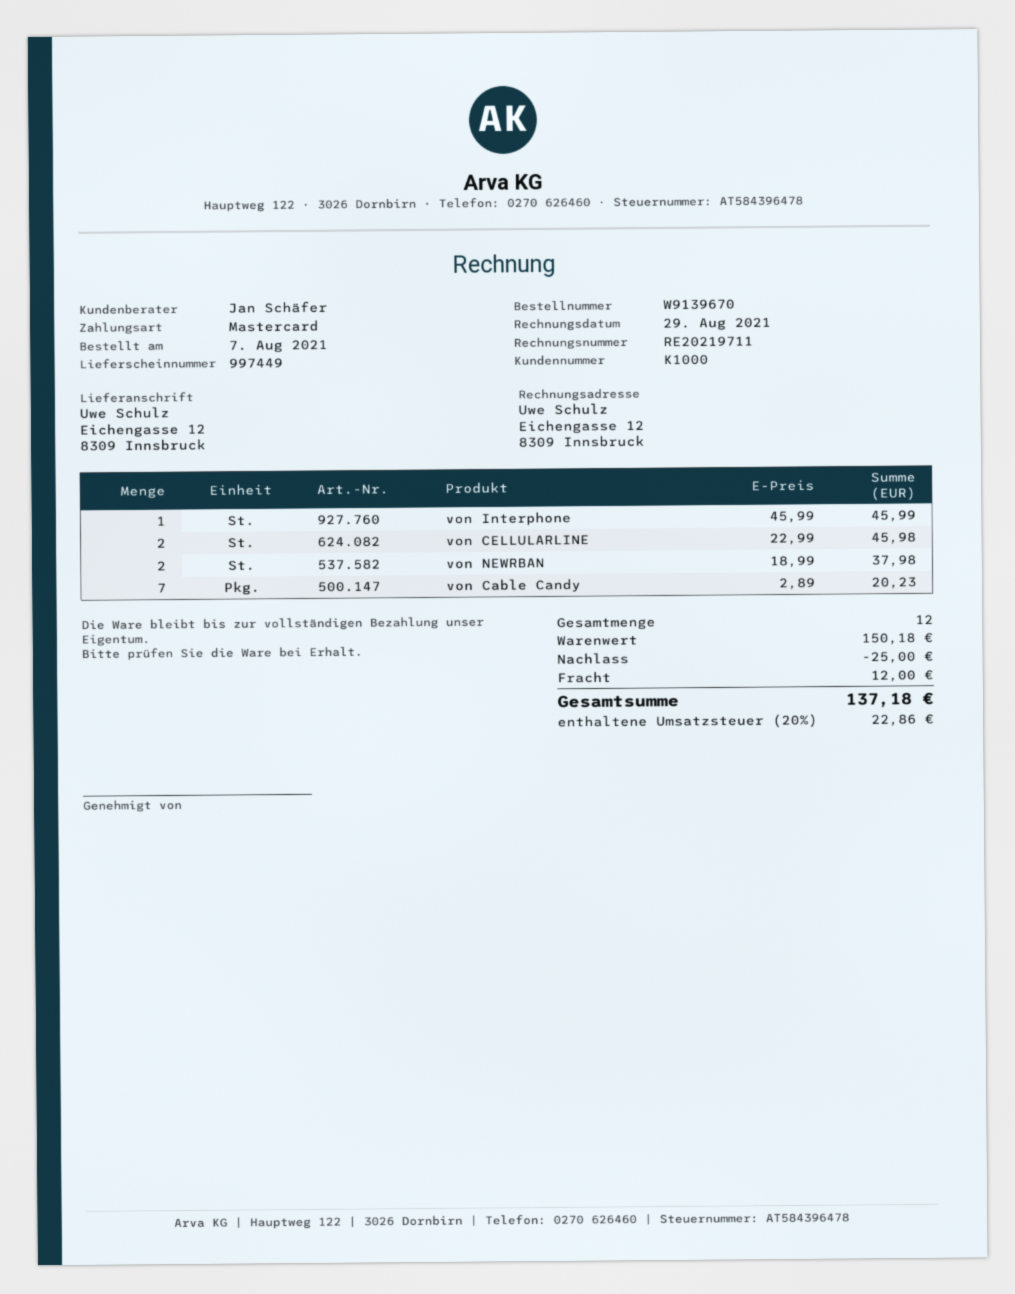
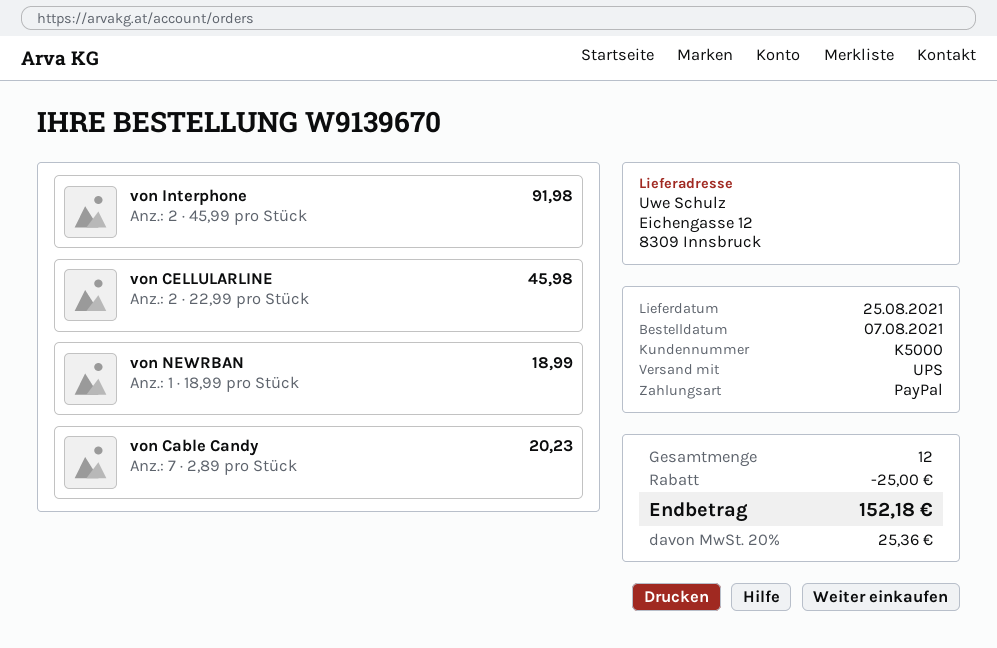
customer number: K1000 -> K5000
payment method: Mastercard -> PayPal
von Interphone: 1 x 45.99 = 45.99 -> 2 x 45.99 = 91.98
von NEWRBAN: 2 x 18.99 = 37.98 -> 1 x 18.99 = 18.99
shipping: 12.00 -> none
tax: 20% = 22.86 -> 20% = 25.36
total: 137.18 -> 152.18

